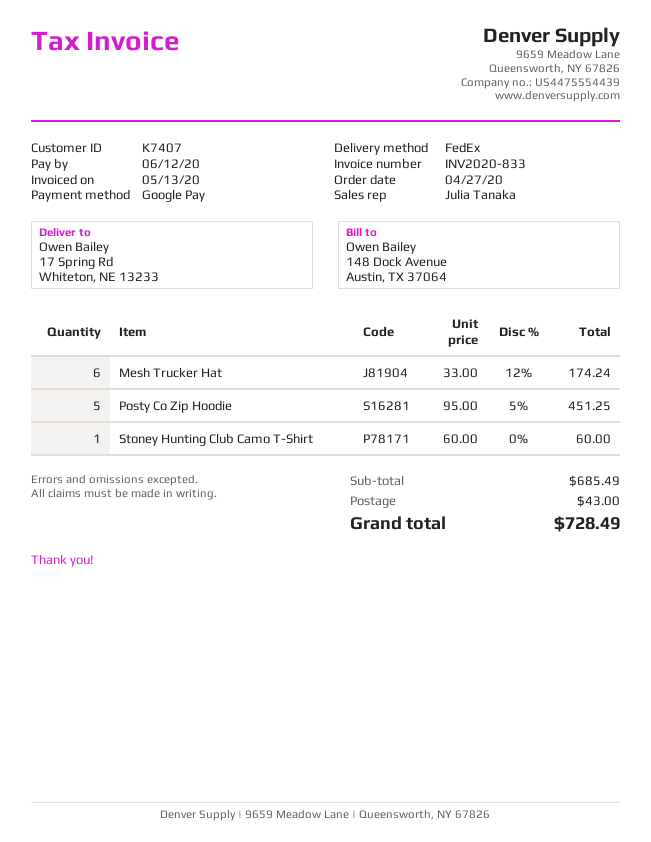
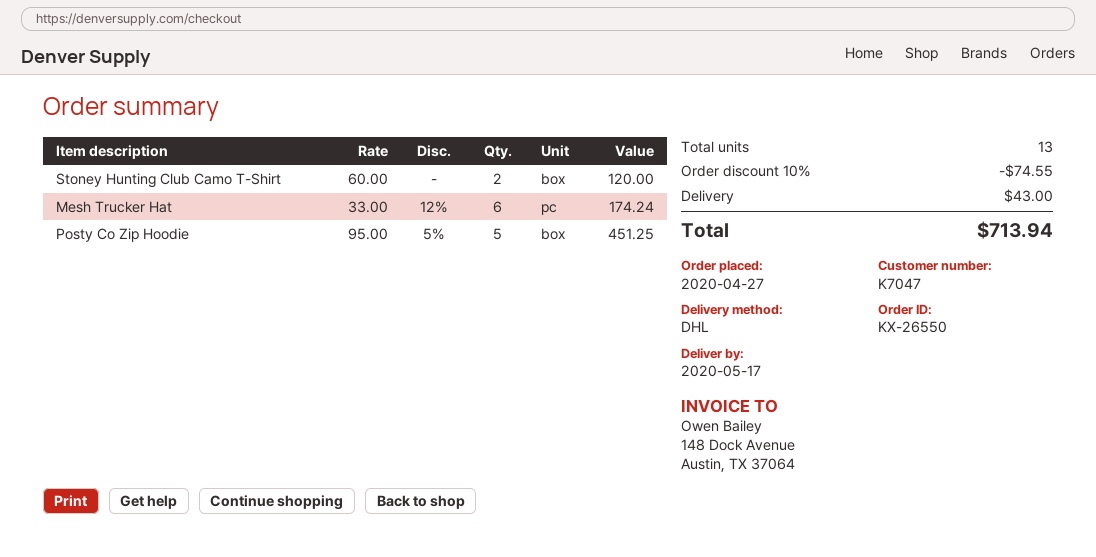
customer number: K7407 -> K7047
shipping method: FedEx -> DHL
Stoney Hunting Club Camo T-Shirt: 1 x 60.00 = 60.00 -> 2 x 60.00 = 120.00
discount: none -> 10% = 74.55
total: 728.49 -> 713.94

